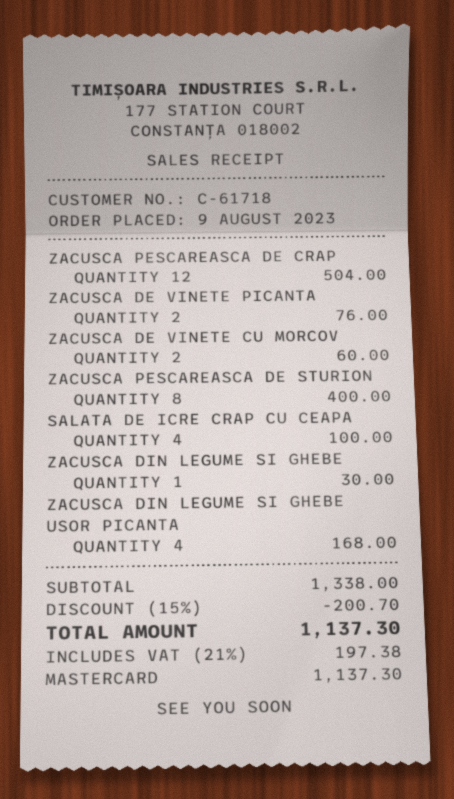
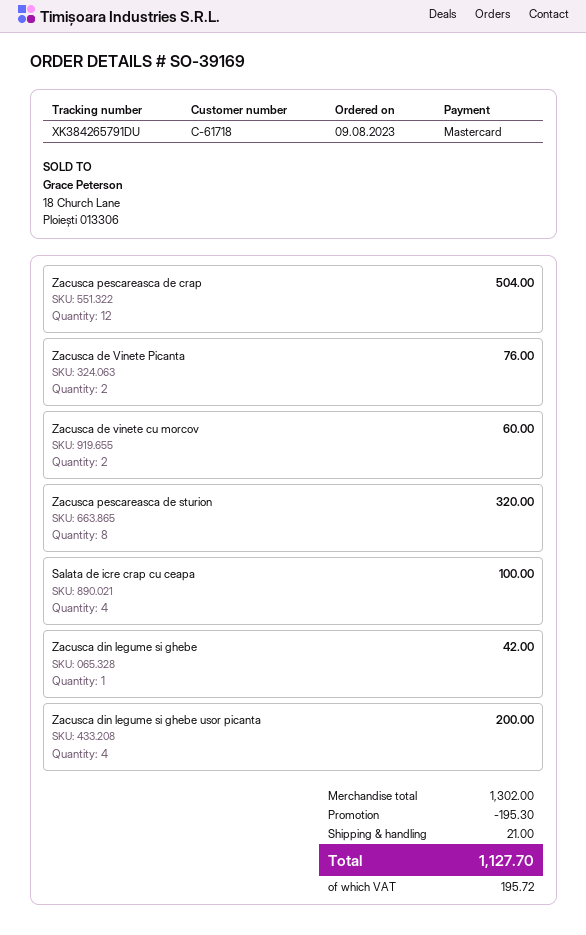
ZACUSCA PESCAREASCA DE STURION: 8 for 400.00 -> 8 for 320.00
ZACUSCA DIN LEGUME SI GHEBE: 1 for 30.00 -> 1 for 42.00
ZACUSCA DIN LEGUME SI GHEBE USOR PICANTA: 4 for 168.00 -> 4 for 200.00
subtotal: 1338.00 -> 1302.00
discount: 200.70 -> 195.30
shipping: none -> 21.00
tax: 197.38 -> 195.72
total: 1137.30 -> 1127.70

